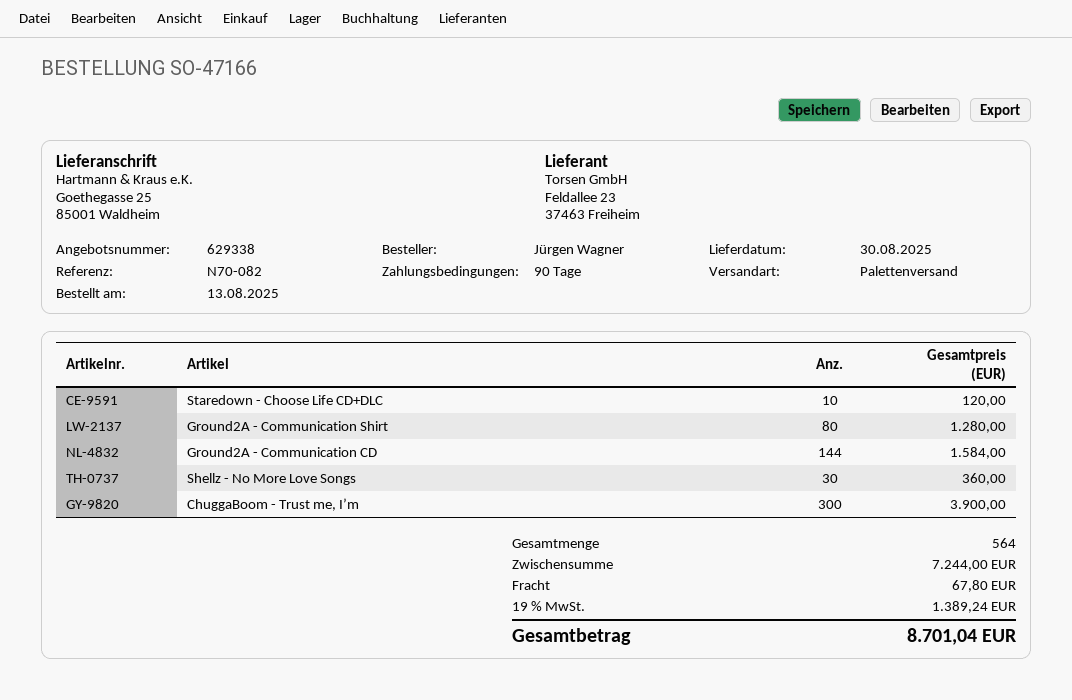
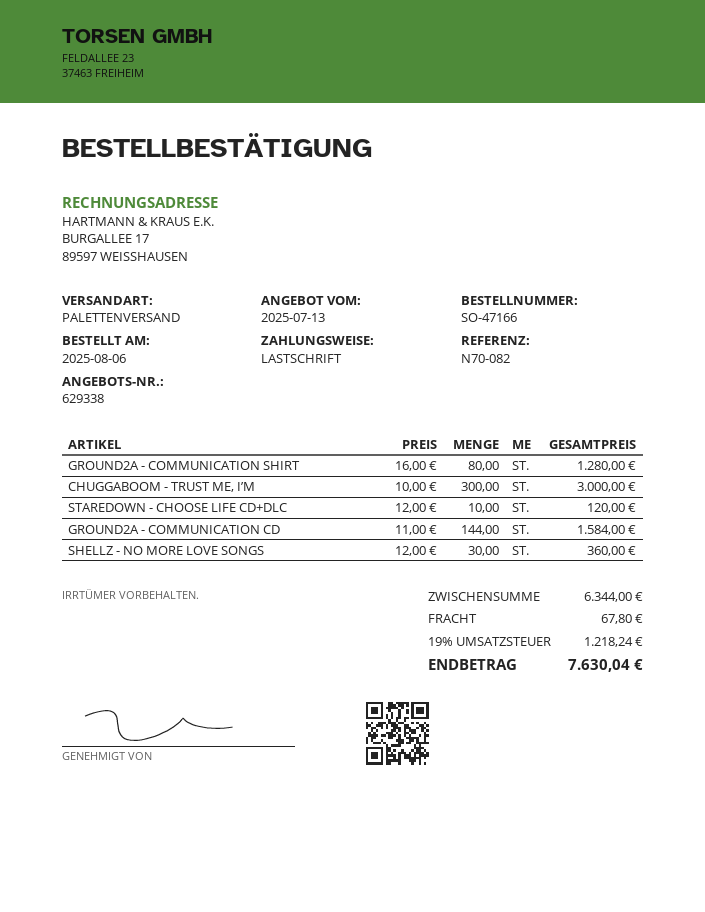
order date: 2025-08-13 -> 2025-08-06
ChuggaBoom - Trust me, I’m: 300 for 3900.00 -> 300 for 3000.00
subtotal: 7244.00 -> 6344.00
tax: 19% = 1389.24 -> 19% = 1218.24
total: 8701.04 -> 7630.04

